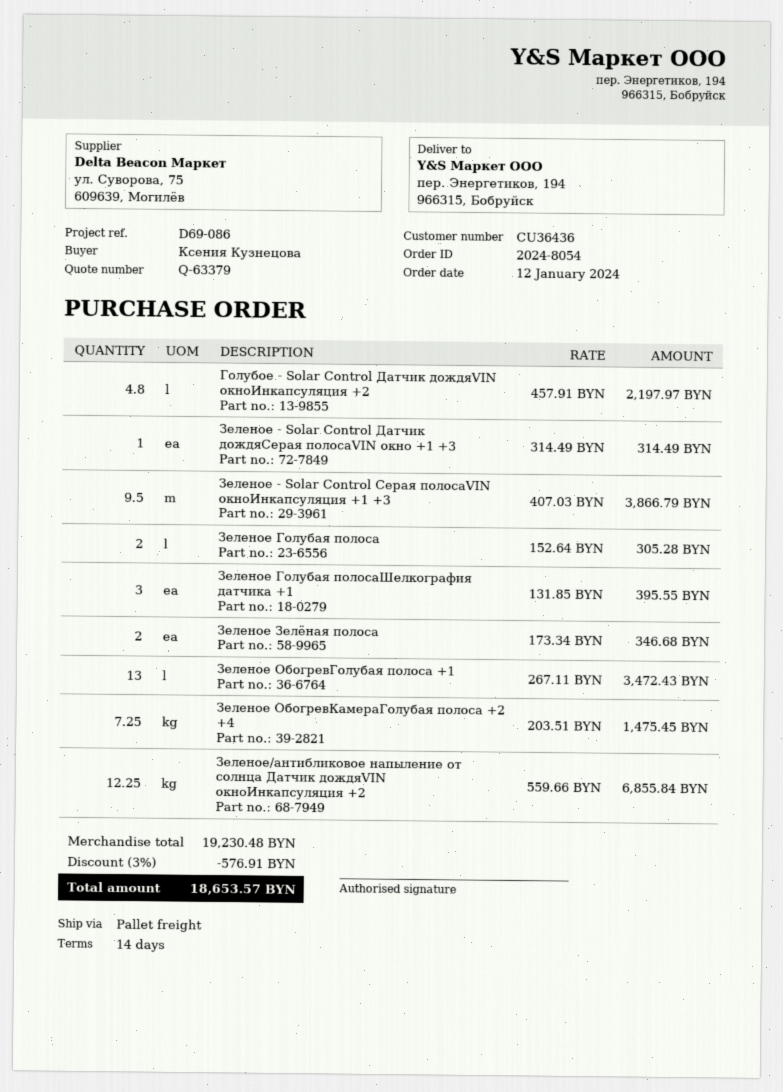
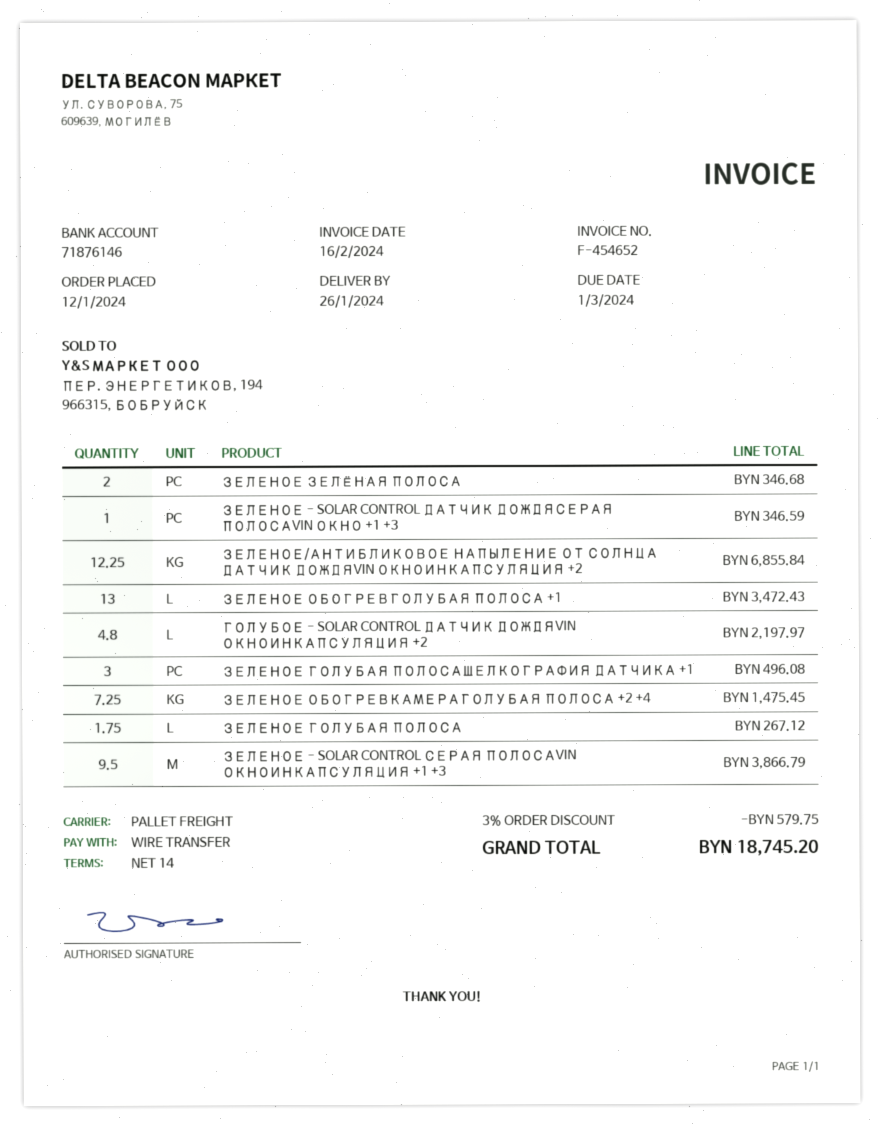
Зеленое - Solar Control Датчик дождяСерая полосаVIN окно +1 +3: 1 for 314.49 -> 1 for 346.59
Зеленое Голубая полоса: 2 for 305.28 -> 1.75 for 267.12
Зеленое Голубая полосаШелкография датчика +1: 3 for 395.55 -> 3 for 496.08
discount: 3% = 576.91 -> 3% = 579.75
total: 18653.57 -> 18745.20

